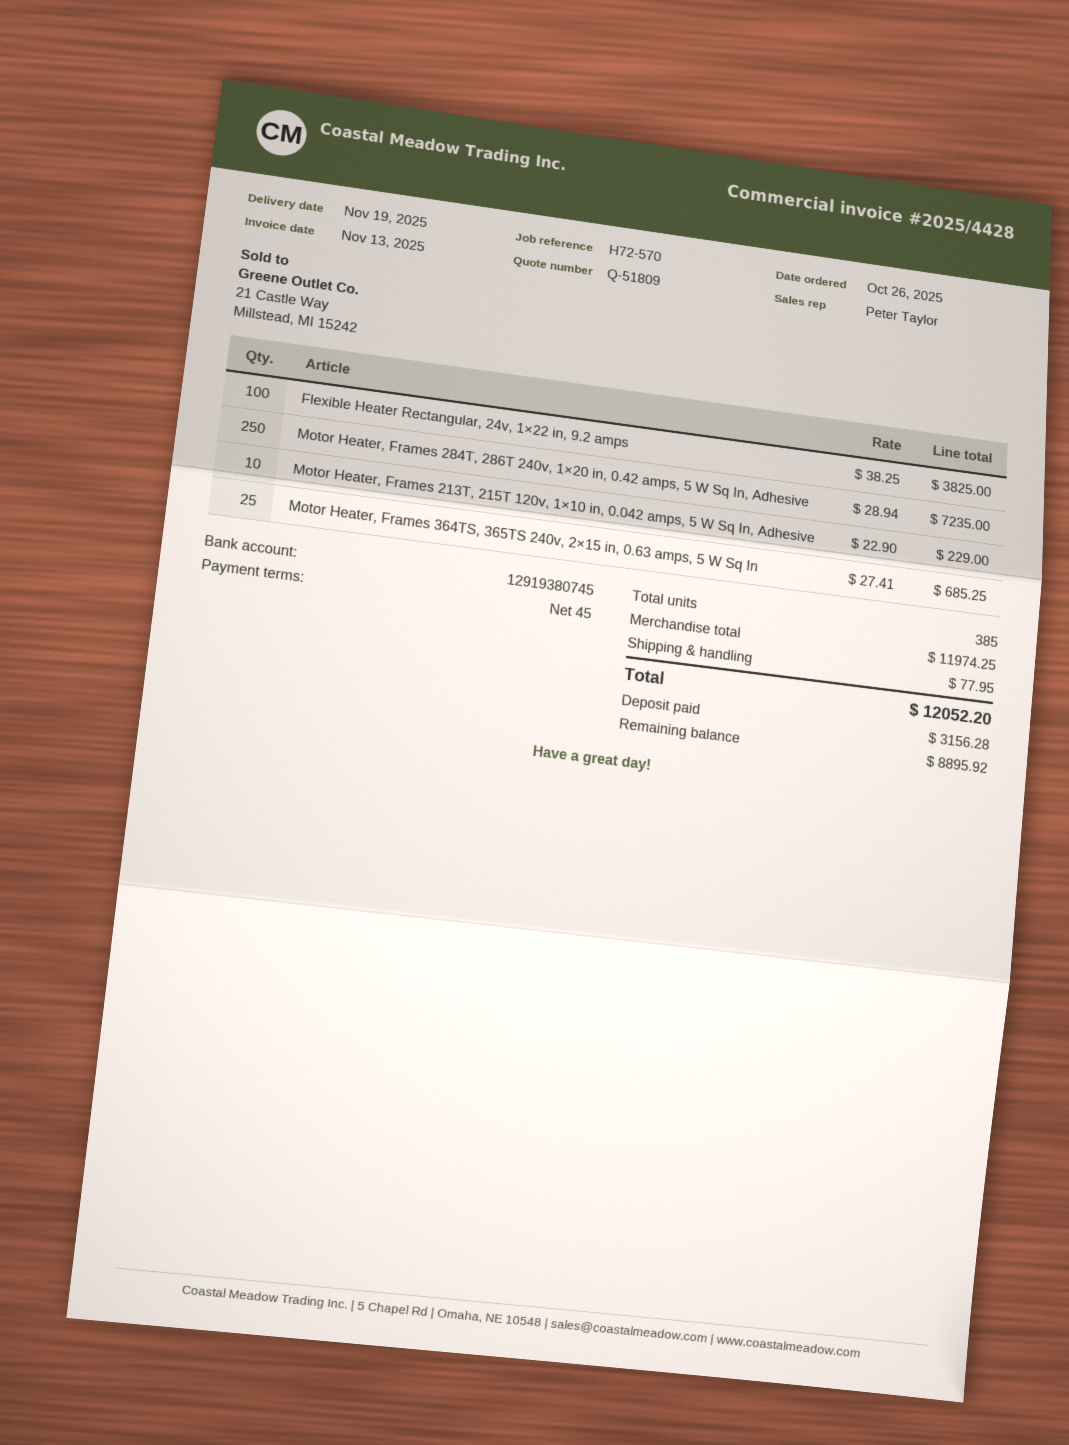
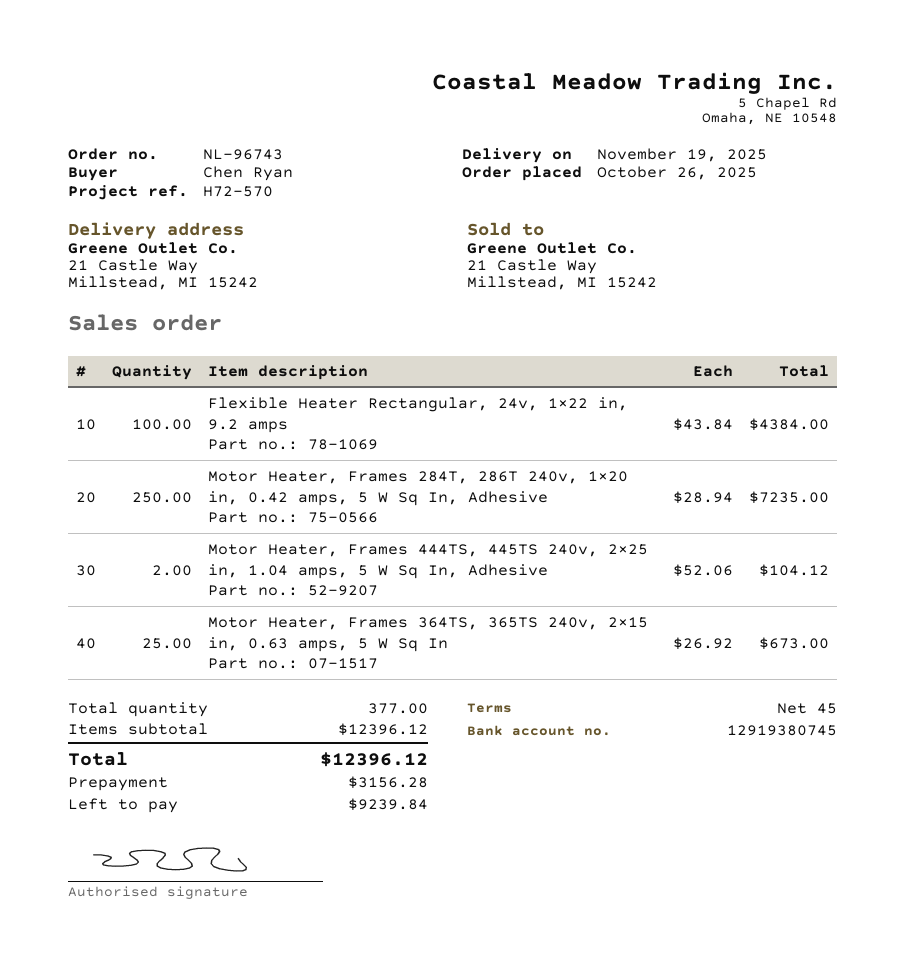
Flexible Heater Rectangular, 24v, 1×22 in, 9.2 amps: 100 x 38.25 = 3825.00 -> 100 x 43.84 = 4384.00
Motor Heater, Frames 213T, 215T 120v, 1×10 in, 0.042 amps, 5 W Sq In, Adhesive: 10 x 22.90 = 229.00 -> none
Motor Heater, Frames 364TS, 365TS 240v, 2×15 in, 0.63 amps, 5 W Sq In: 25 x 27.41 = 685.25 -> 25 x 26.92 = 673.00
Motor Heater, Frames 444TS, 445TS 240v, 2×25 in, 1.04 amps, 5 W Sq In, Adhesive: none -> 2 x 52.06 = 104.12
total quantity: 385 -> 377
subtotal: 11974.25 -> 12396.12
shipping: 77.95 -> none
total: 12052.20 -> 12396.12
balance: 8895.92 -> 9239.84

